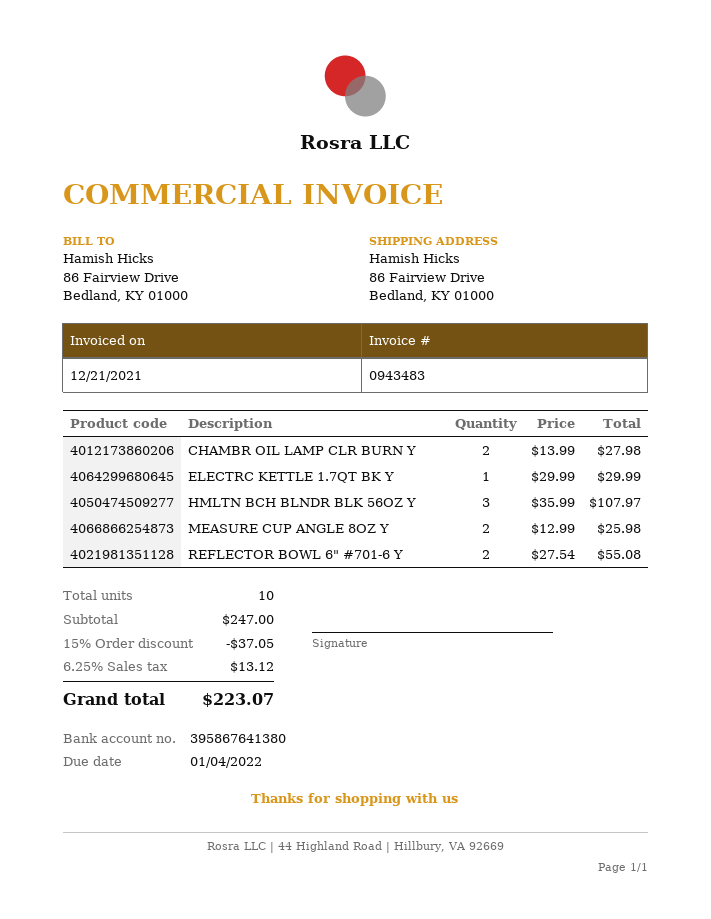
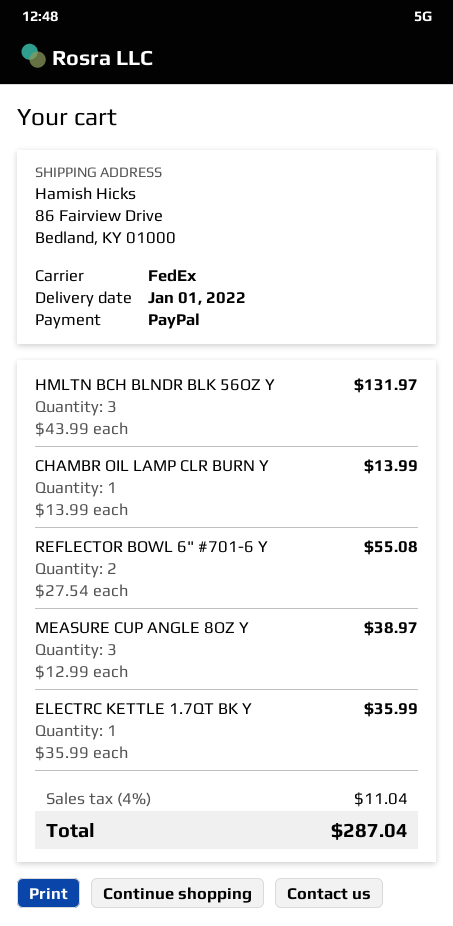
CHAMBR OIL LAMP CLR BURN Y: 2 x 13.99 = 27.98 -> 1 x 13.99 = 13.99
ELECTRC KETTLE 1.7QT BK Y: 1 x 29.99 = 29.99 -> 1 x 35.99 = 35.99
HMLTN BCH BLNDR BLK 56OZ Y: 3 x 35.99 = 107.97 -> 3 x 43.99 = 131.97
MEASURE CUP ANGLE 8OZ Y: 2 x 12.99 = 25.98 -> 3 x 12.99 = 38.97
discount: 15% = 37.05 -> none
tax: 6.25% = 13.12 -> 4% = 11.04
total: 223.07 -> 287.04

